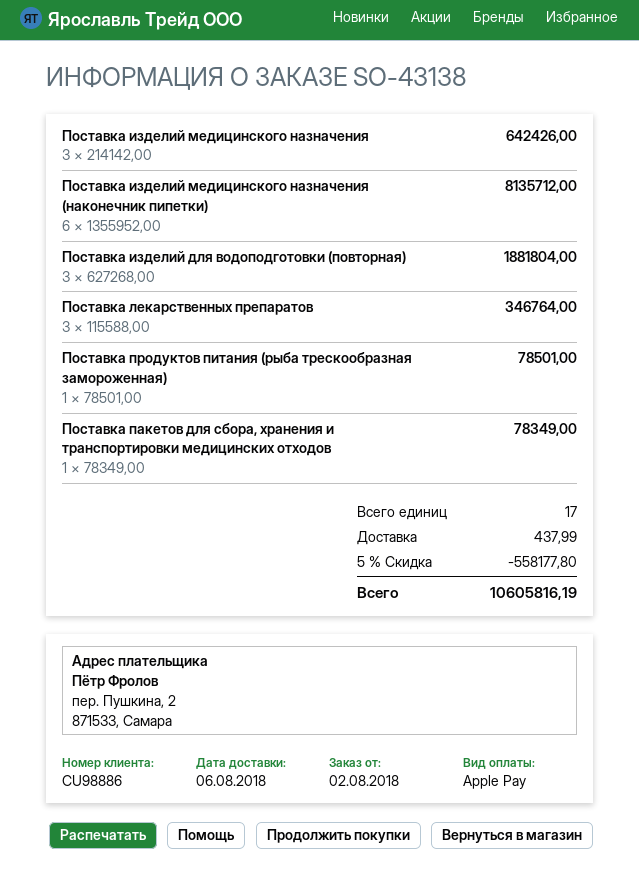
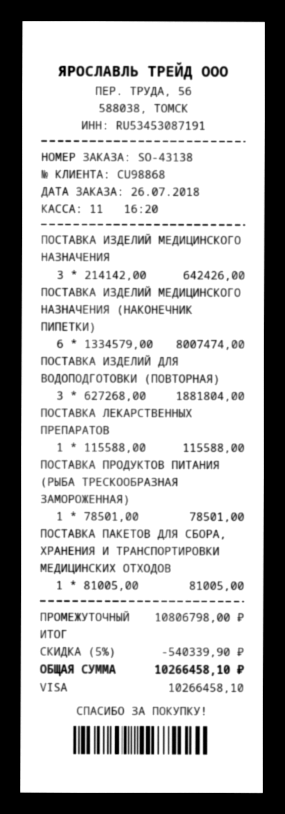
order date: 2018-08-02 -> 2018-07-26
customer number: CU98886 -> CU98868
payment method: Apple Pay -> Visa
Поставка изделий медицинского назначения (наконечник пипетки): 6 x 1355952.00 = 8135712.00 -> 6 x 1334579.00 = 8007474.00
Поставка лекарственных препаратов: 3 x 115588.00 = 346764.00 -> 1 x 115588.00 = 115588.00
Поставка пакетов для сбора, хранения и транспортировки медицинских отходов: 1 x 78349.00 = 78349.00 -> 1 x 81005.00 = 81005.00
discount: 5% = 558177.80 -> 5% = 540339.90
shipping: 437.99 -> none
total: 10605816.19 -> 10266458.10

